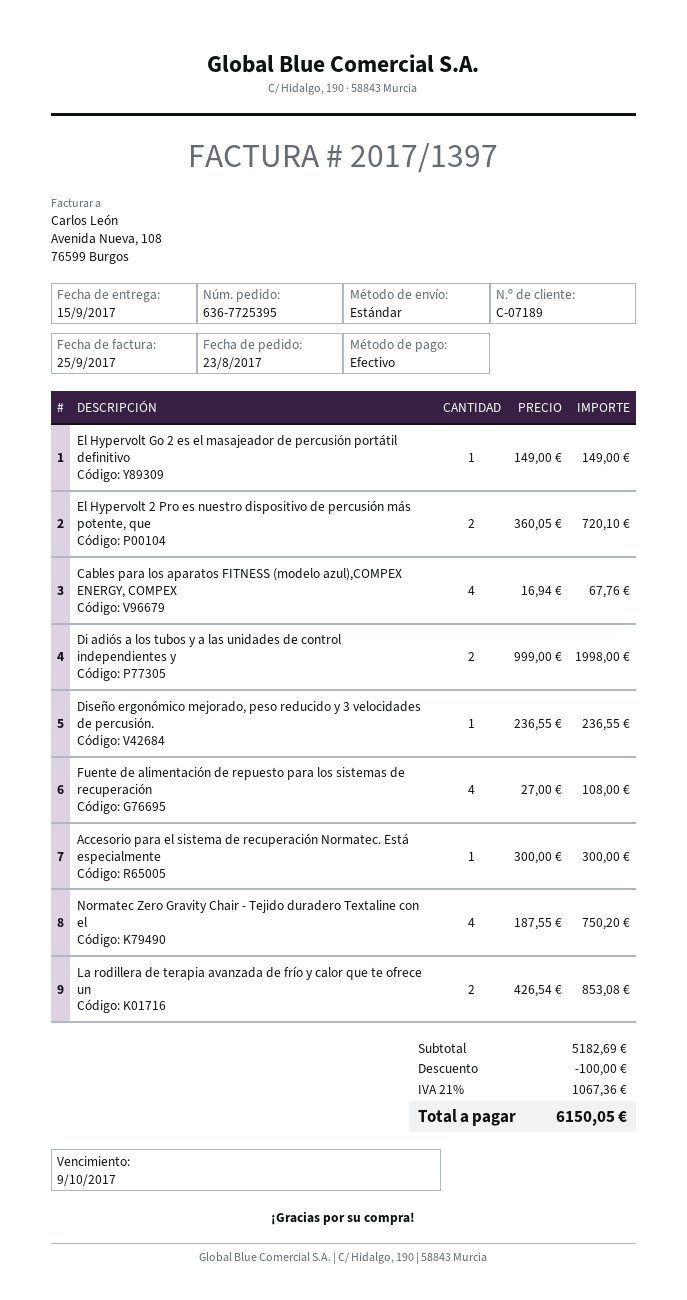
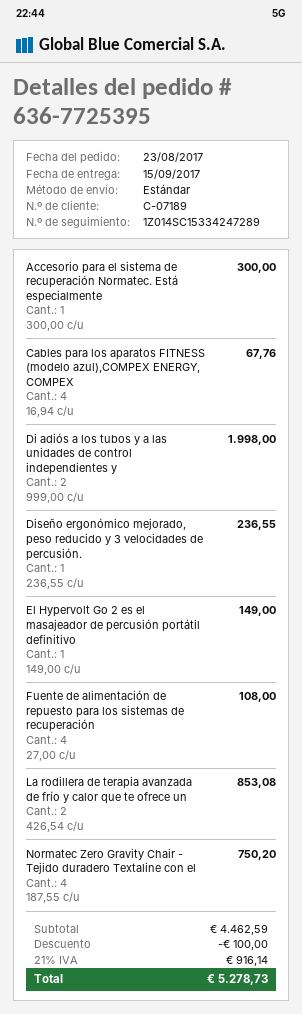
El Hypervolt 2 Pro es nuestro dispositivo de percusión más potente, que: 2 x 360.05 = 720.10 -> none
subtotal: 5182.69 -> 4462.59
tax: 21% = 1067.36 -> 21% = 916.14
total: 6150.05 -> 5278.73

